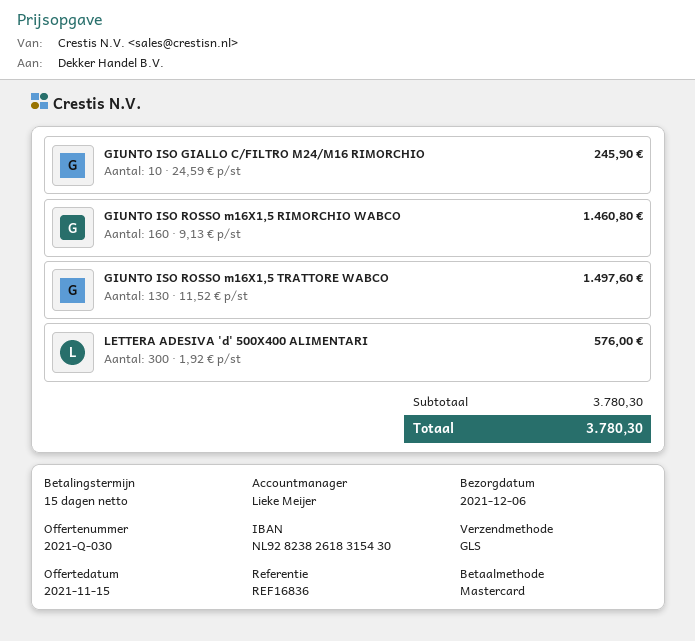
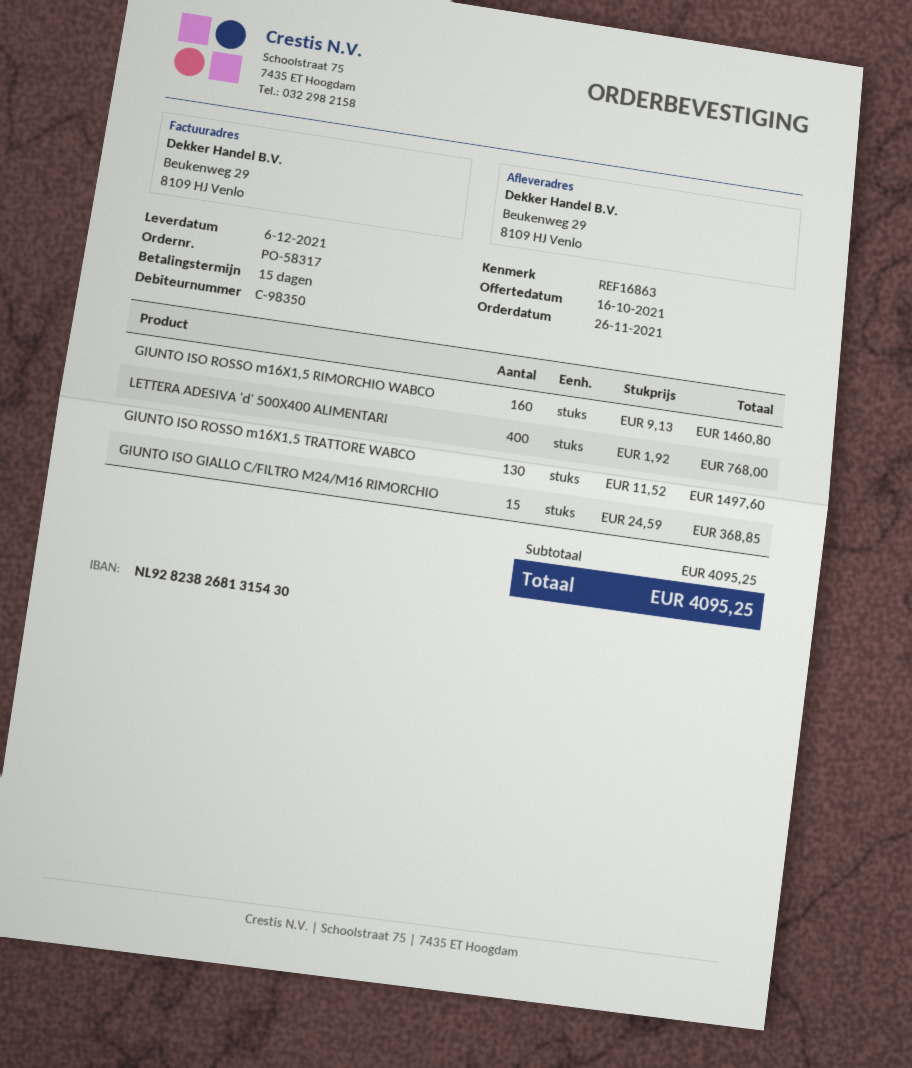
quote date: 2021-11-15 -> 2021-10-16
reference: REF16836 -> REF16863
bank account: NL9282382618315430 -> NL9282382681315430
GIUNTO ISO GIALLO C/FILTRO M24/M16 RIMORCHIO: 10 x 24.59 = 245.90 -> 15 x 24.59 = 368.85
LETTERA ADESIVA 'd' 500X400 ALIMENTARI: 300 x 1.92 = 576.00 -> 400 x 1.92 = 768.00
subtotal: 3780.30 -> 4095.25
total: 3780.30 -> 4095.25

